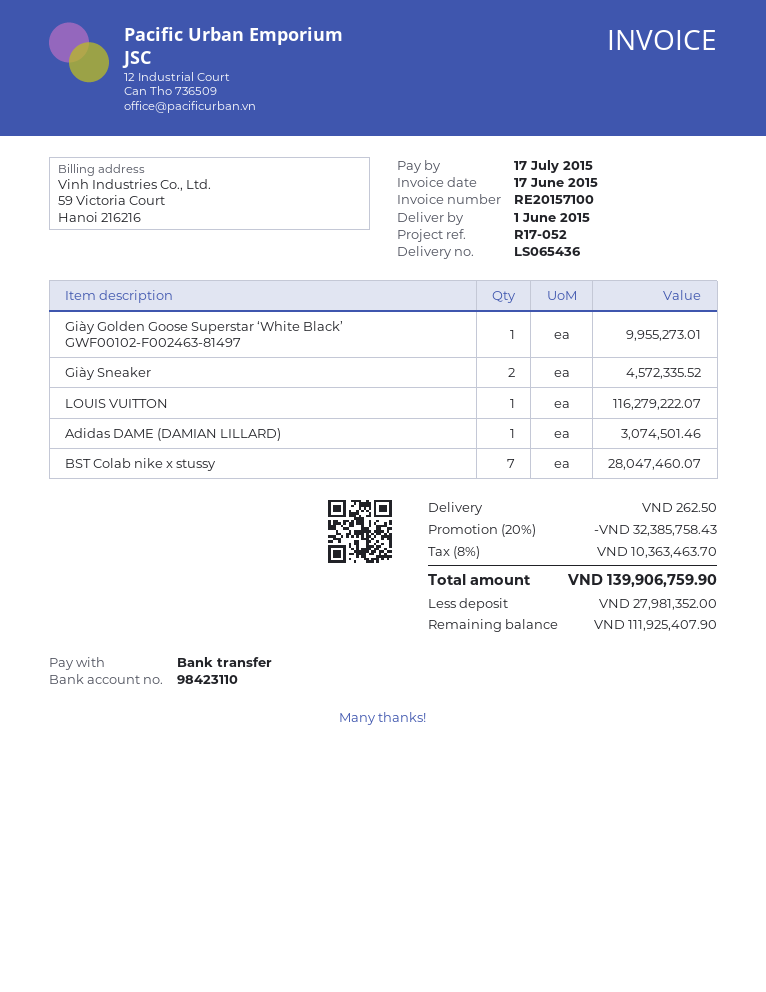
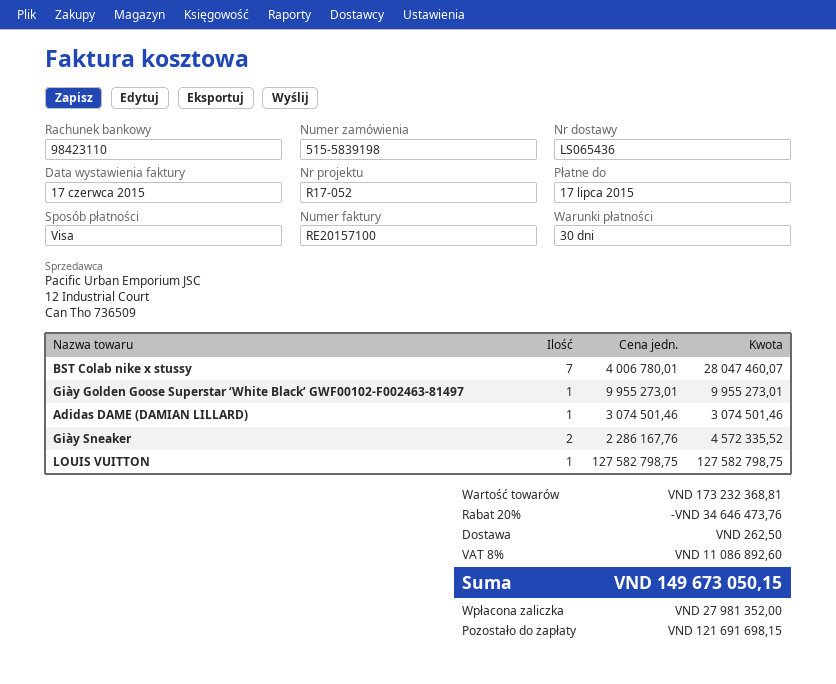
payment method: bank transfer -> Visa
LOUIS VUITTON: 1 for 116279222.07 -> 1 for 127582798.75
discount: 20% = 32385758.43 -> 20% = 34646473.76
tax: 8% = 10363463.70 -> 8% = 11086892.60
total: 139906759.90 -> 149673050.15
balance: 111925407.90 -> 121691698.15

